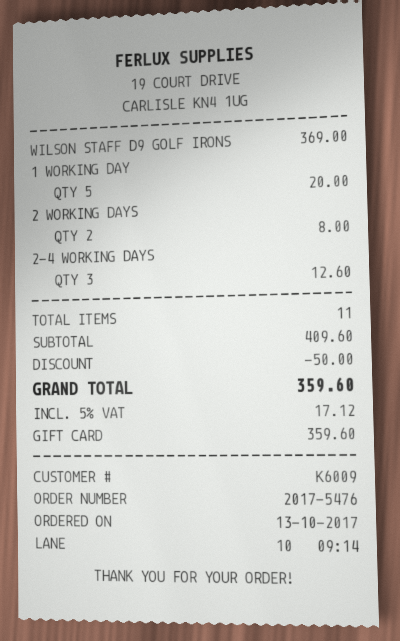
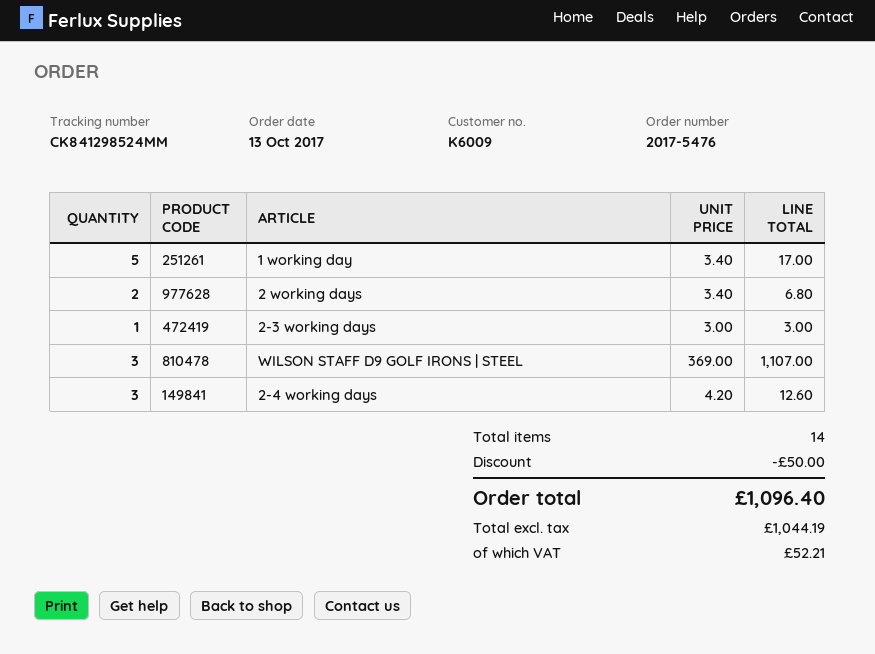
WILSON STAFF D9 GOLF IRONS: 1 for 369.00 -> 3 for 1107.00
1 WORKING DAY: 5 for 20.00 -> 5 for 17.00
2 WORKING DAYS: 2 for 8.00 -> 2 for 6.80
2-3 working days: none -> 1 for 3.00
total quantity: 11 -> 14
tax: 17.12 -> 52.21
total: 359.60 -> 1096.40

